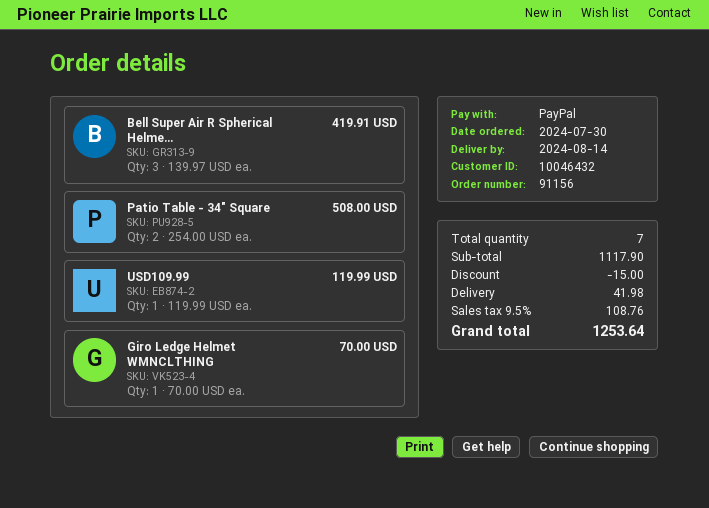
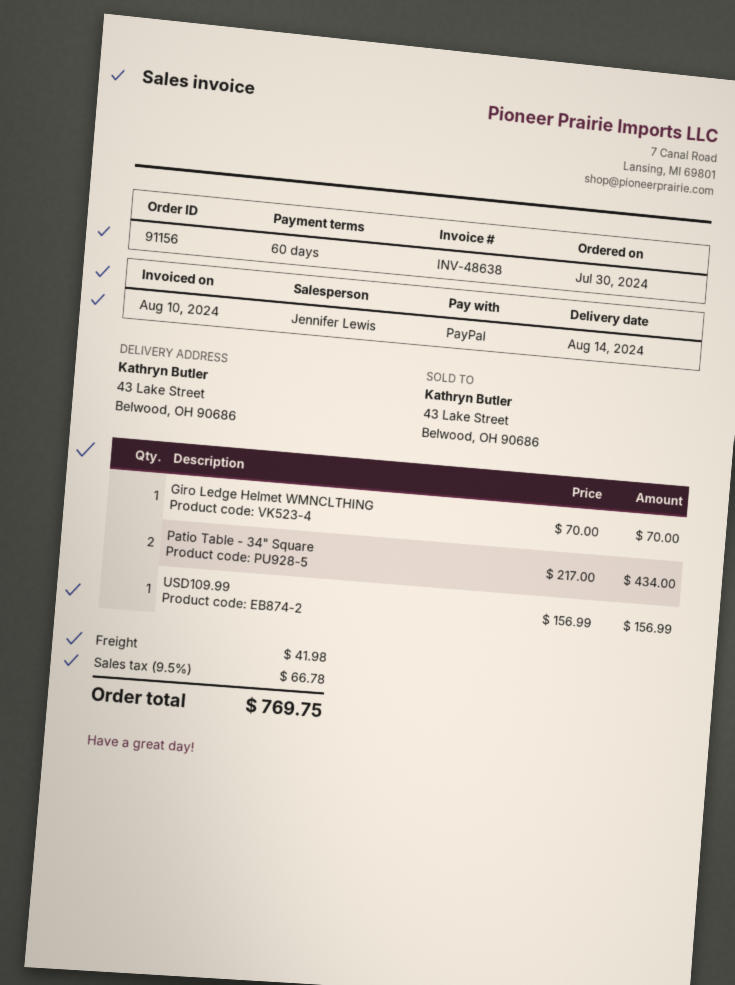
Bell Super Air R Spherical Helme...: 3 x 139.97 = 419.91 -> none
Patio Table - 34" Square: 2 x 254.00 = 508.00 -> 2 x 217.00 = 434.00
USD109.99: 1 x 119.99 = 119.99 -> 1 x 156.99 = 156.99
discount: 15.00 -> none
tax: 9.5% = 108.76 -> 9.5% = 66.78
total: 1253.64 -> 769.75

